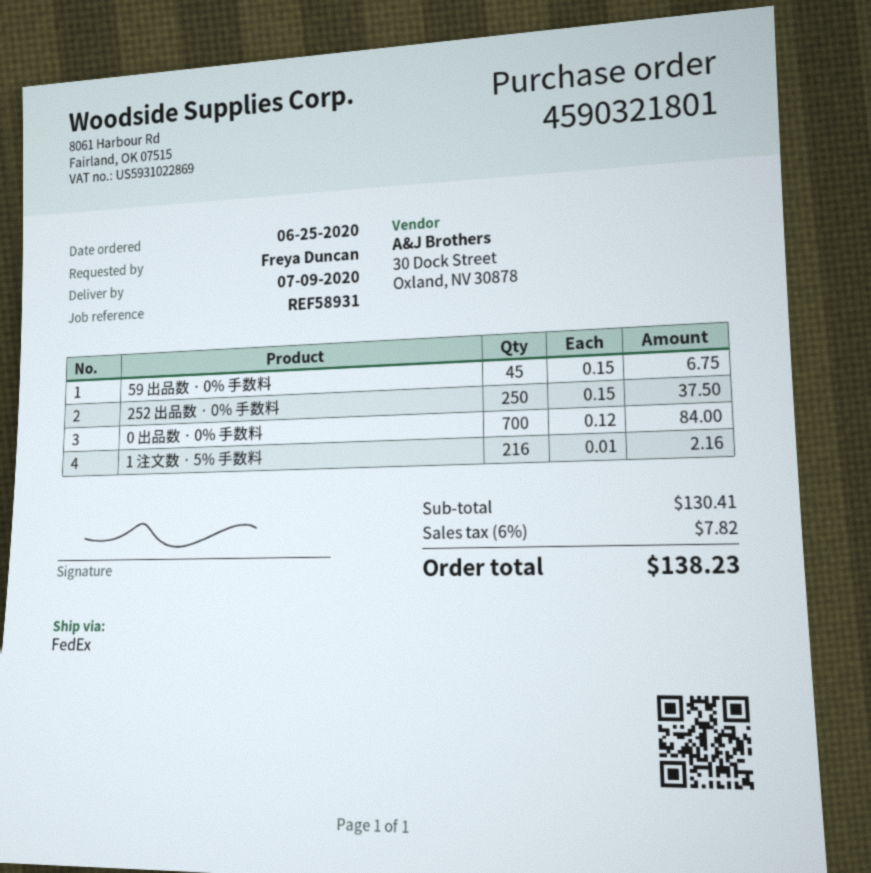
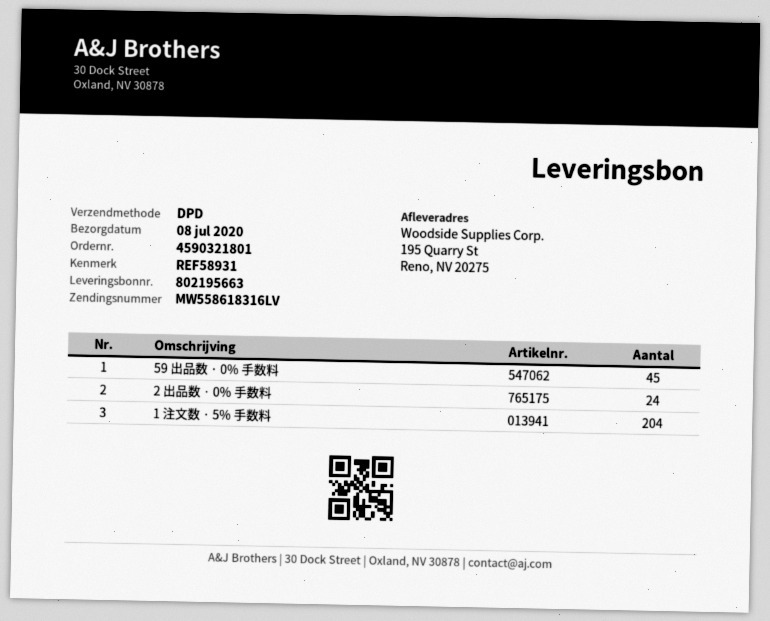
delivery date: 2020-07-09 -> 2020-07-08
shipping method: FedEx -> DPD
252 出品数 · 0% 手数料: 250 -> none
0 出品数 · 0% 手数料: 700 -> none
1 注文数 · 5% 手数料: 216 -> 204
2 出品数 · 0% 手数料: none -> 24

